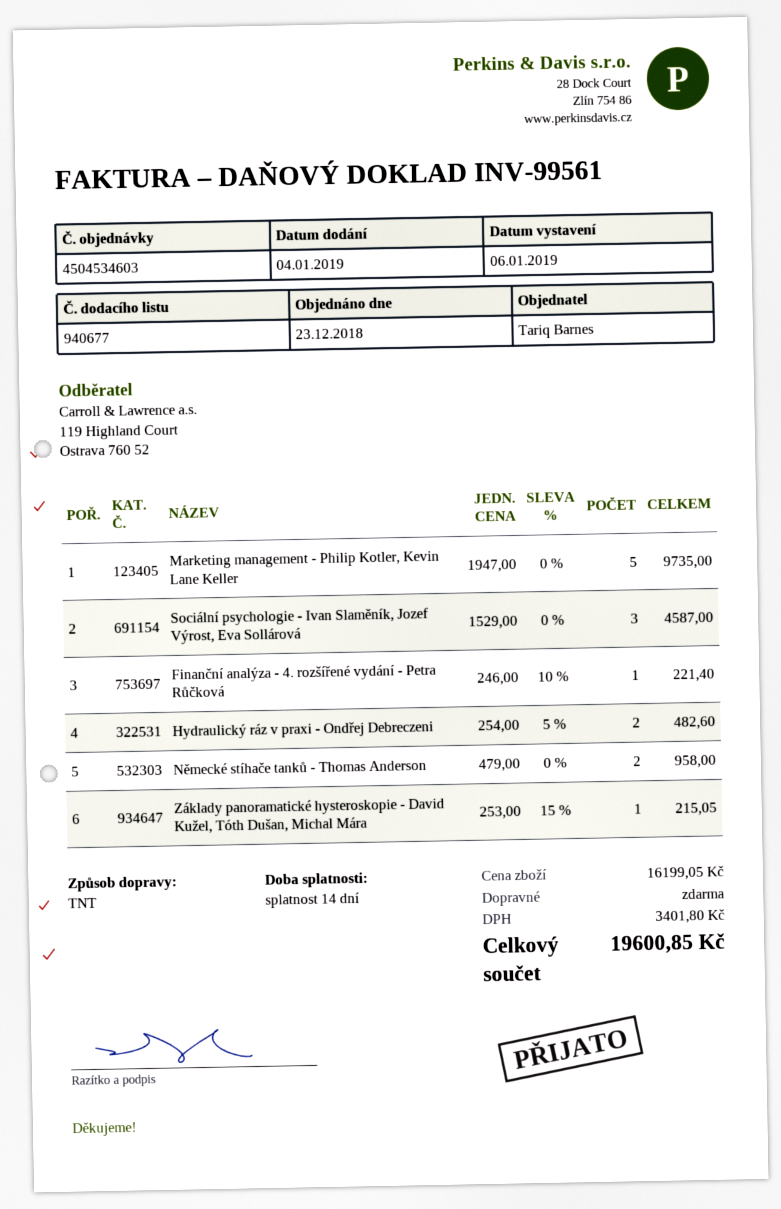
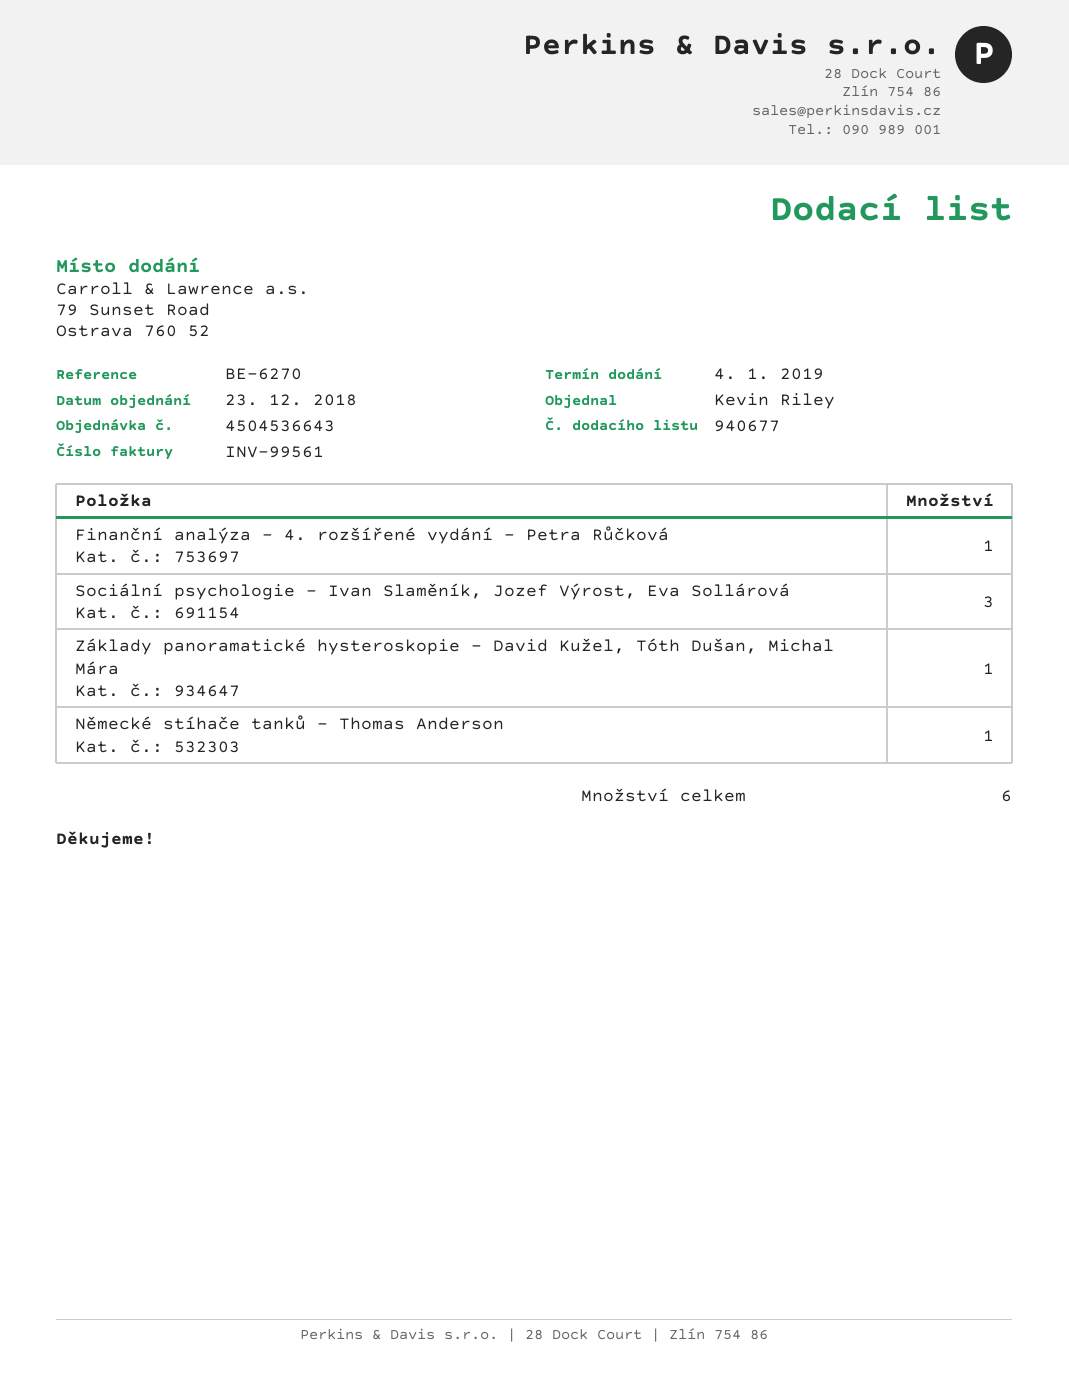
order number: 4504534603 -> 4504536643
ordered by: Tariq Barnes -> Kevin Riley
Marketing management - Philip Kotler, Kevin Lane Keller: 5 -> none
Hydraulický ráz v praxi - Ondřej Debreczeni: 2 -> none
Německé stíhače tanků - Thomas Anderson: 2 -> 1

